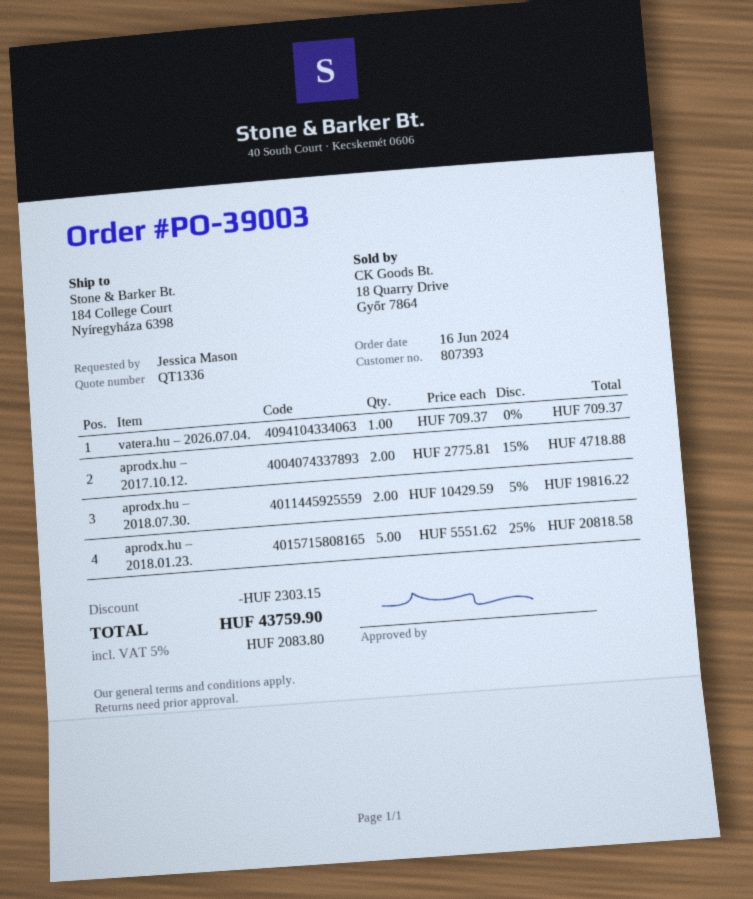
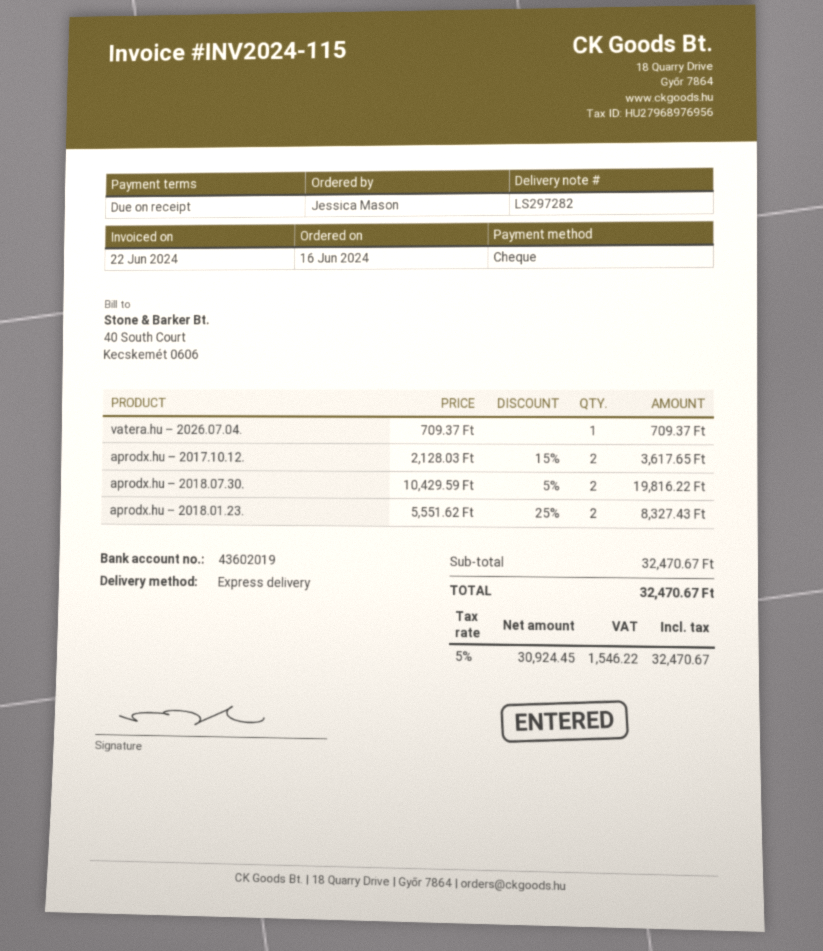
aprodx.hu – 2017.10.12.: 2 x 2775.81 - 15% = 4718.88 -> 2 x 2128.03 - 15% = 3617.65
aprodx.hu – 2018.01.23.: 5 x 5551.62 - 25% = 20818.58 -> 2 x 5551.62 - 25% = 8327.43
discount: 2303.15 -> none
tax: 5% = 2083.80 -> 5% = 1546.22
total: 43759.90 -> 32470.67

